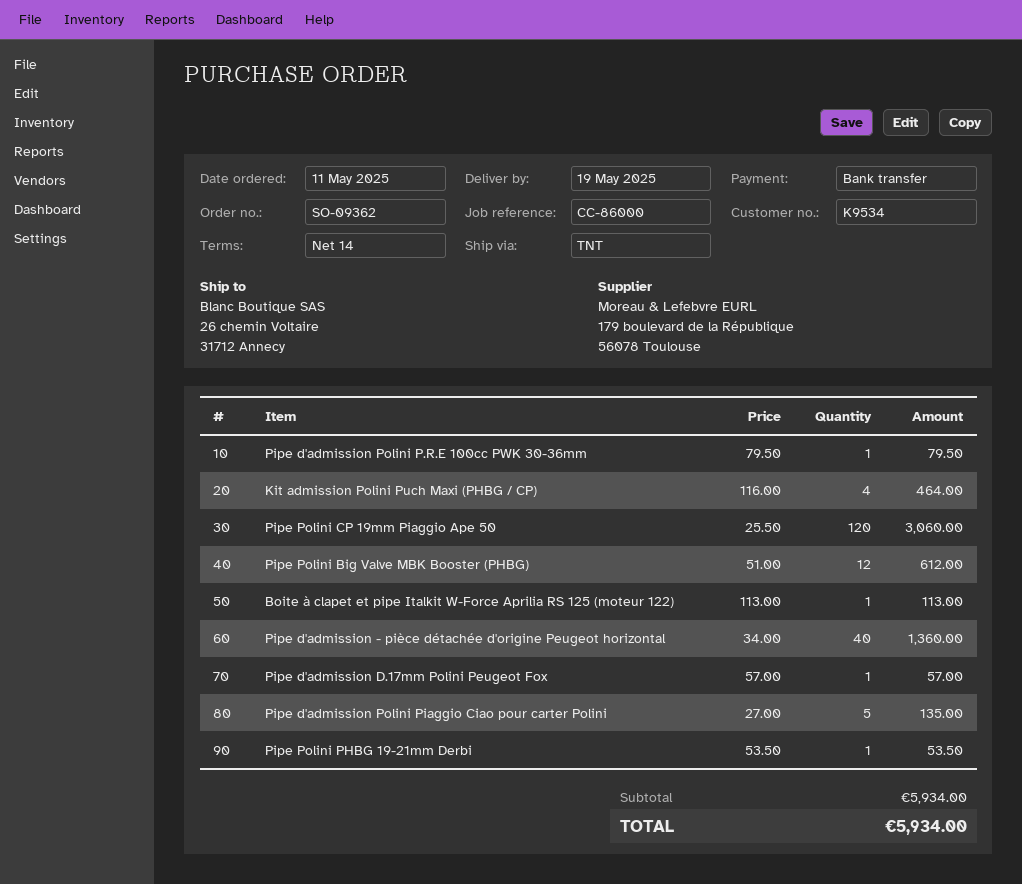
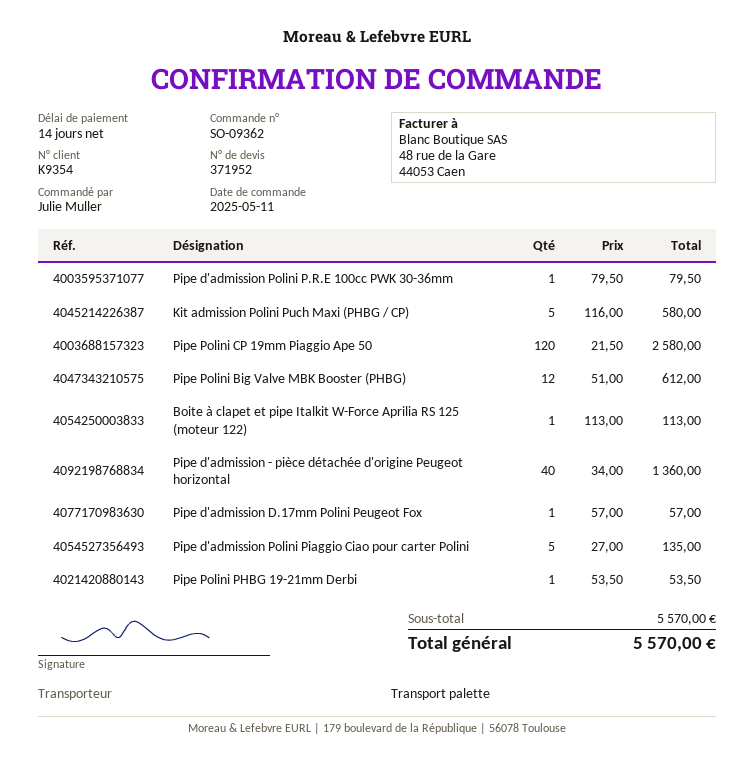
customer number: K9534 -> K9354
shipping method: TNT -> pallet freight
Kit admission Polini Puch Maxi (PHBG / CP): 4 x 116.00 = 464.00 -> 5 x 116.00 = 580.00
Pipe Polini CP 19mm Piaggio Ape 50: 120 x 25.50 = 3060.00 -> 120 x 21.50 = 2580.00
subtotal: 5934.00 -> 5570.00
total: 5934.00 -> 5570.00

